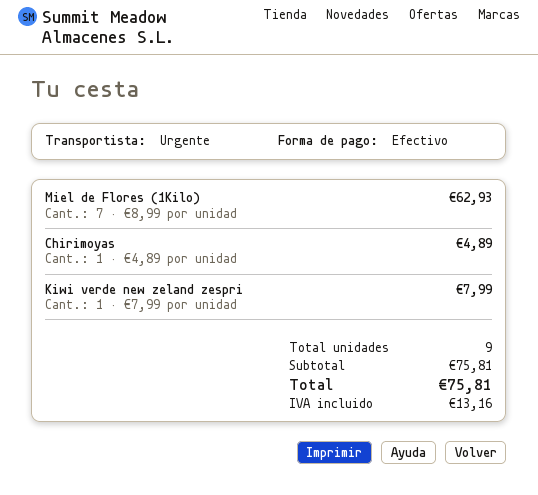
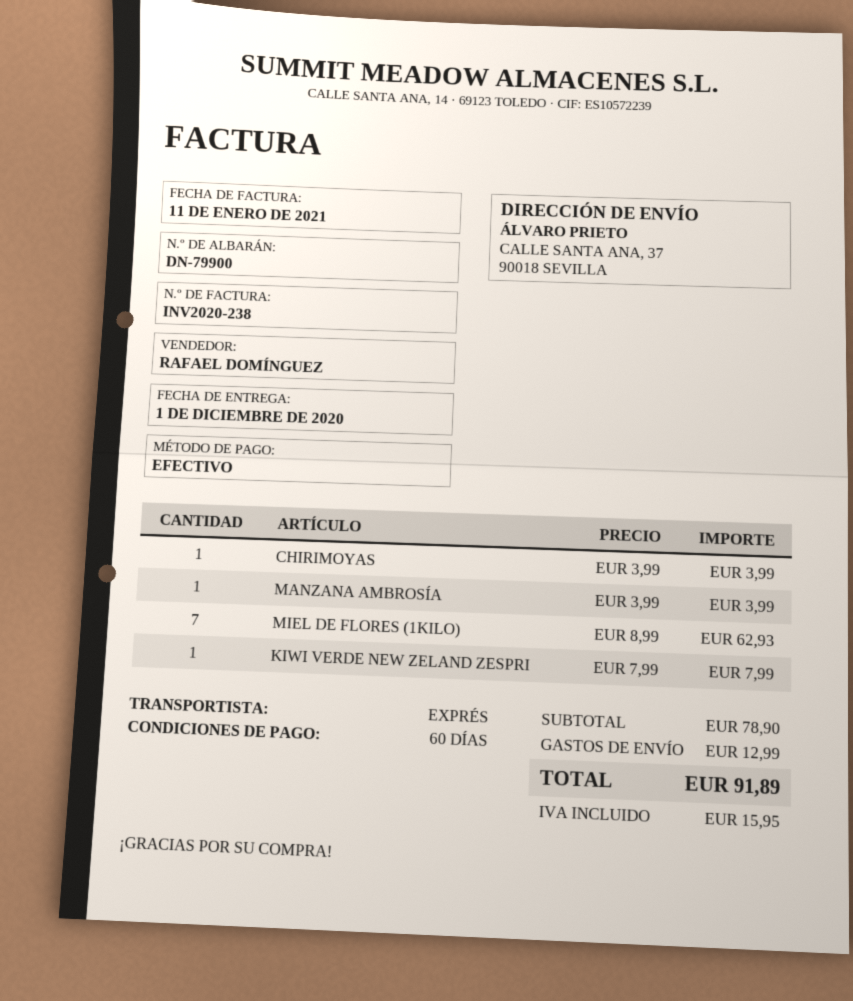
Chirimoyas: 1 x 4.89 = 4.89 -> 1 x 3.99 = 3.99
MANZANA AMBROSÍA: none -> 1 x 3.99 = 3.99
subtotal: 75.81 -> 78.90
shipping: none -> 12.99
tax: 13.16 -> 15.95
total: 75.81 -> 91.89

